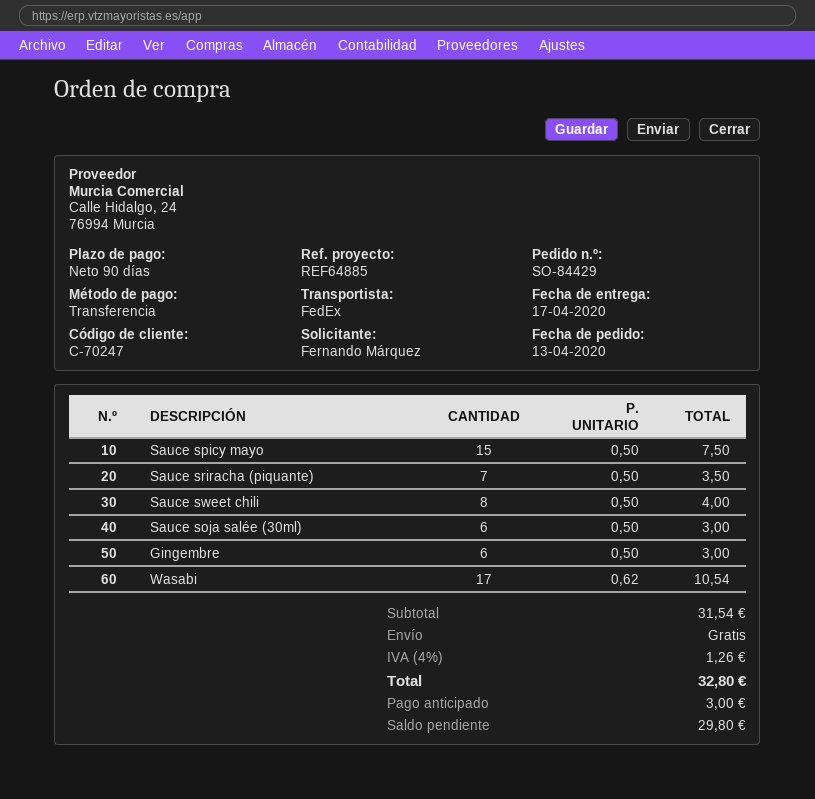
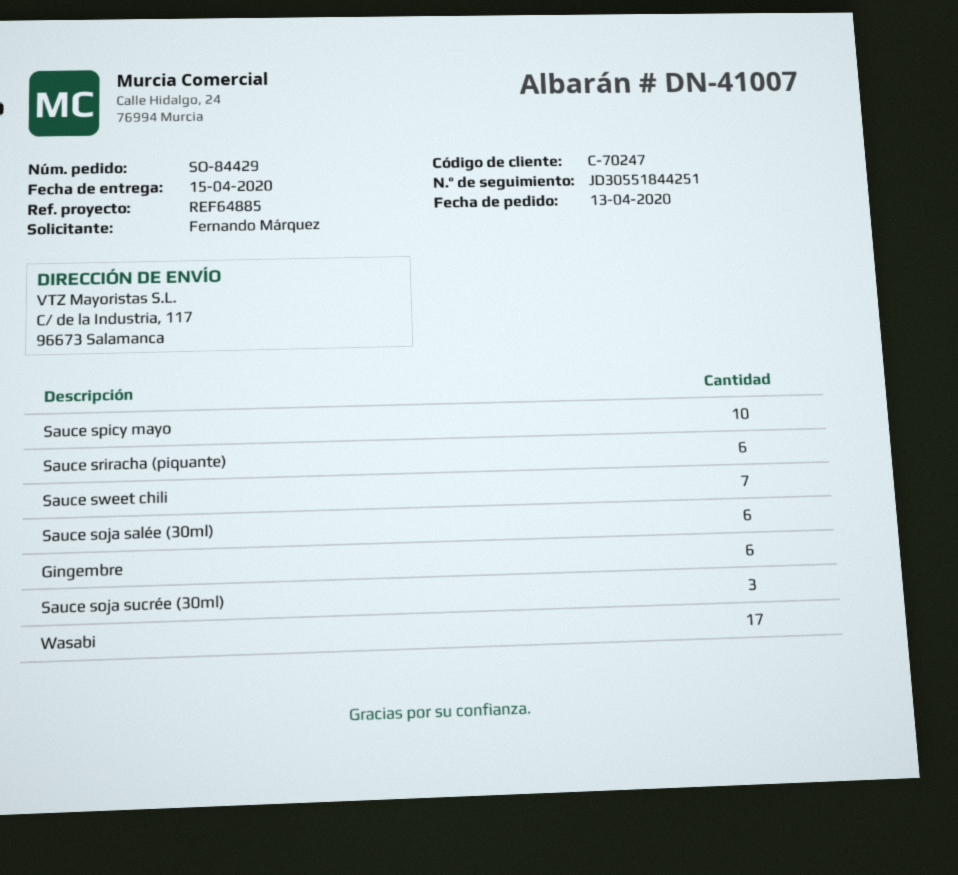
delivery date: 2020-04-17 -> 2020-04-15
Sauce spicy mayo: 15 -> 10
Sauce sriracha (piquante): 7 -> 6
Sauce sweet chili: 8 -> 7
Sauce soja sucrée (30ml): none -> 3

